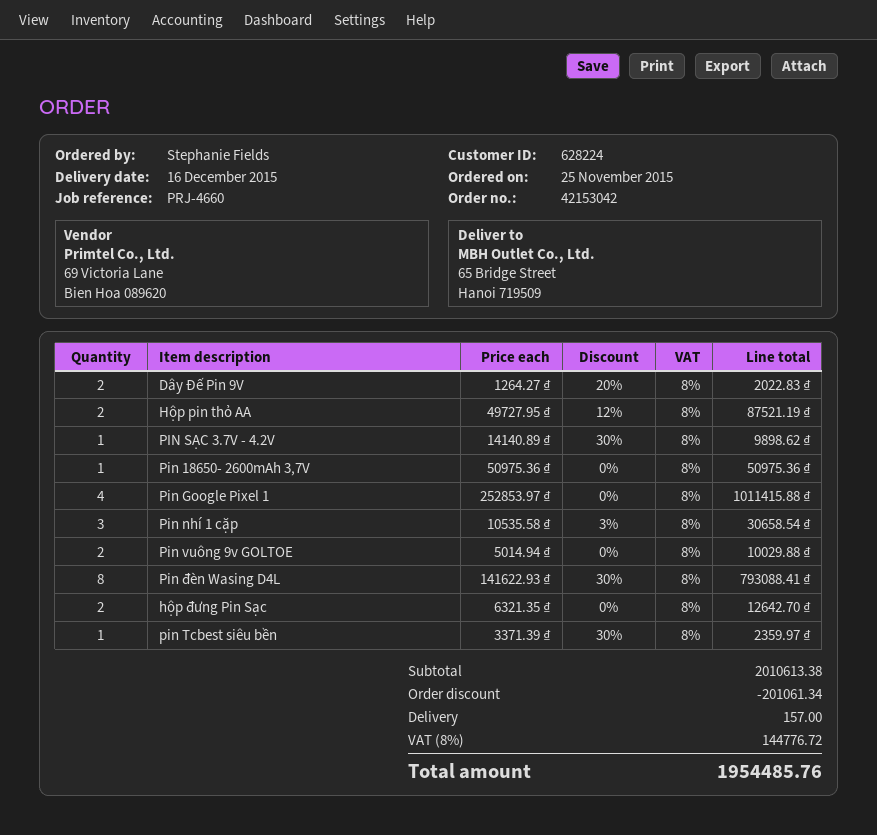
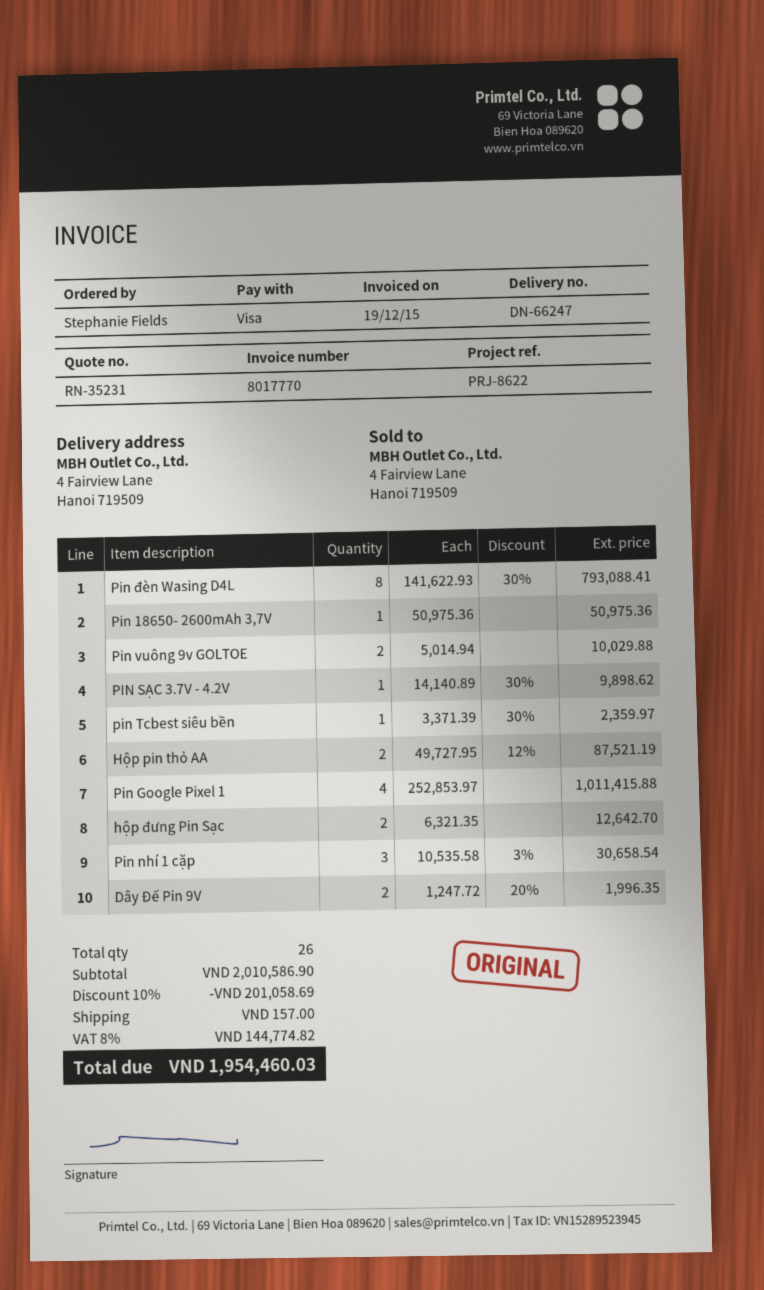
reference: PRJ-4660 -> PRJ-8622
ship to: 65 Bridge Street, Hanoi 719509 -> 4 Fairview Lane, Hanoi 719509
Dây Đế Pin 9V: 2 x 1264.27 - 20% = 2022.83 -> 2 x 1247.72 - 20% = 1996.35
subtotal: 2010613.38 -> 2010586.90
discount: 201061.34 -> 201058.69
tax: 8% = 144776.72 -> 8% = 144774.82
total: 1954485.76 -> 1954460.03

